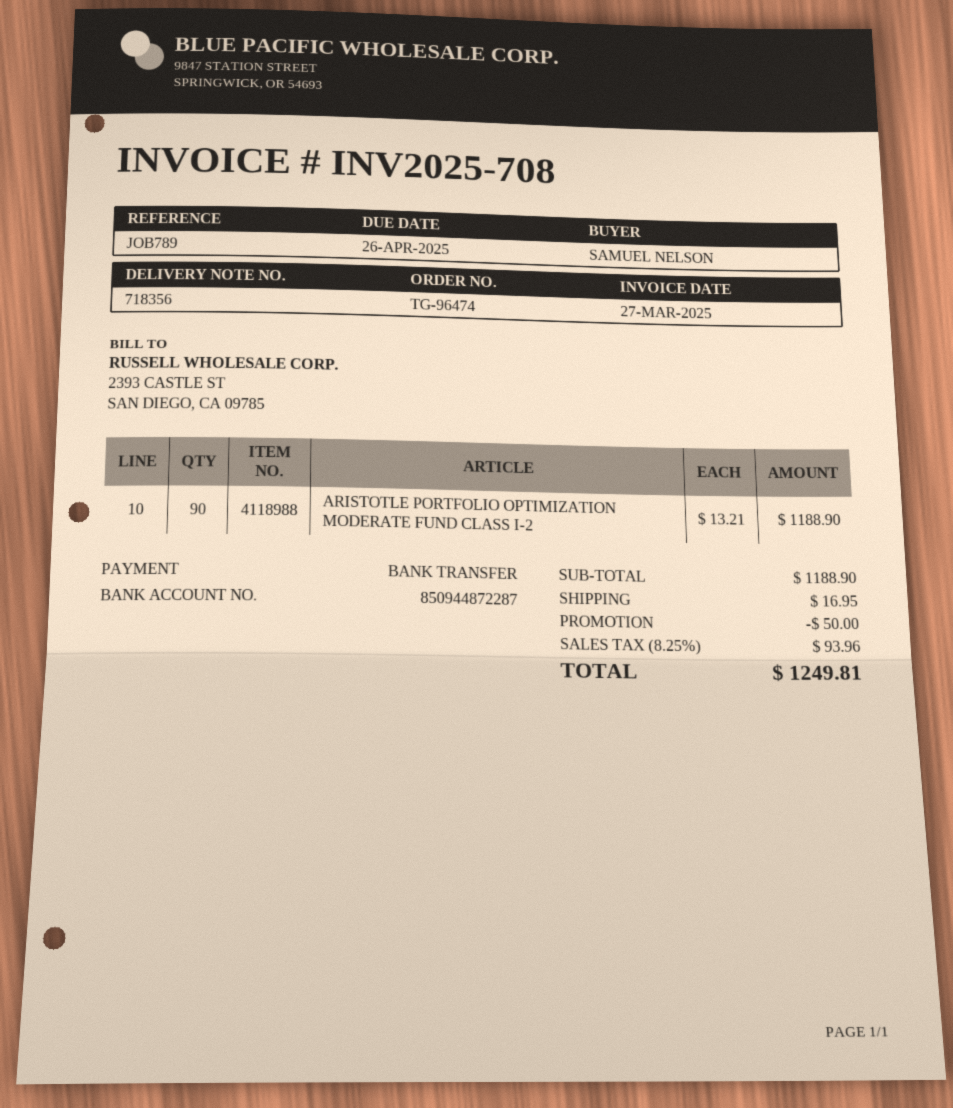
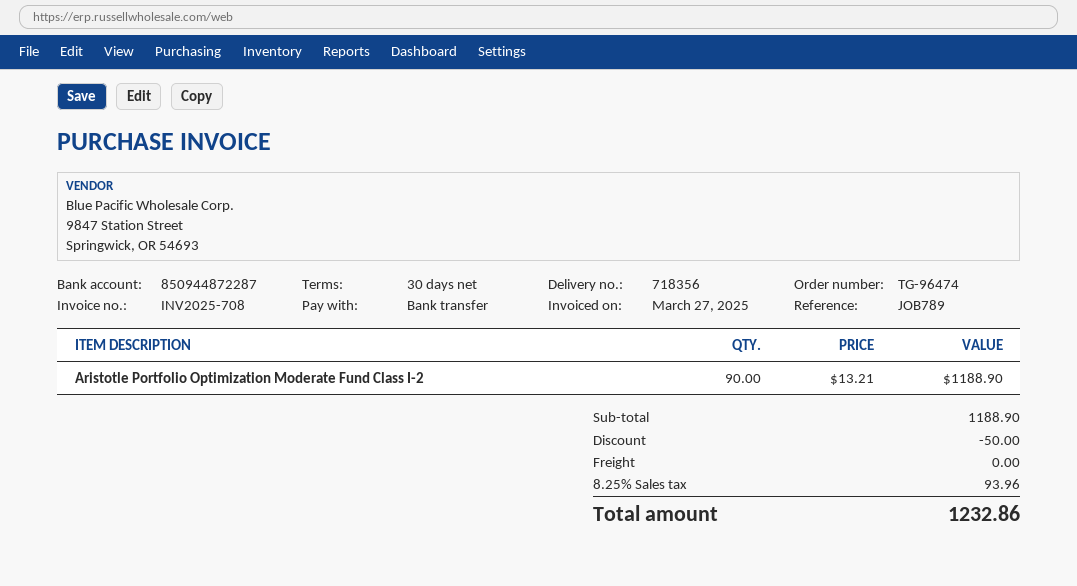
shipping: 16.95 -> 0.00
total: 1249.81 -> 1232.86

